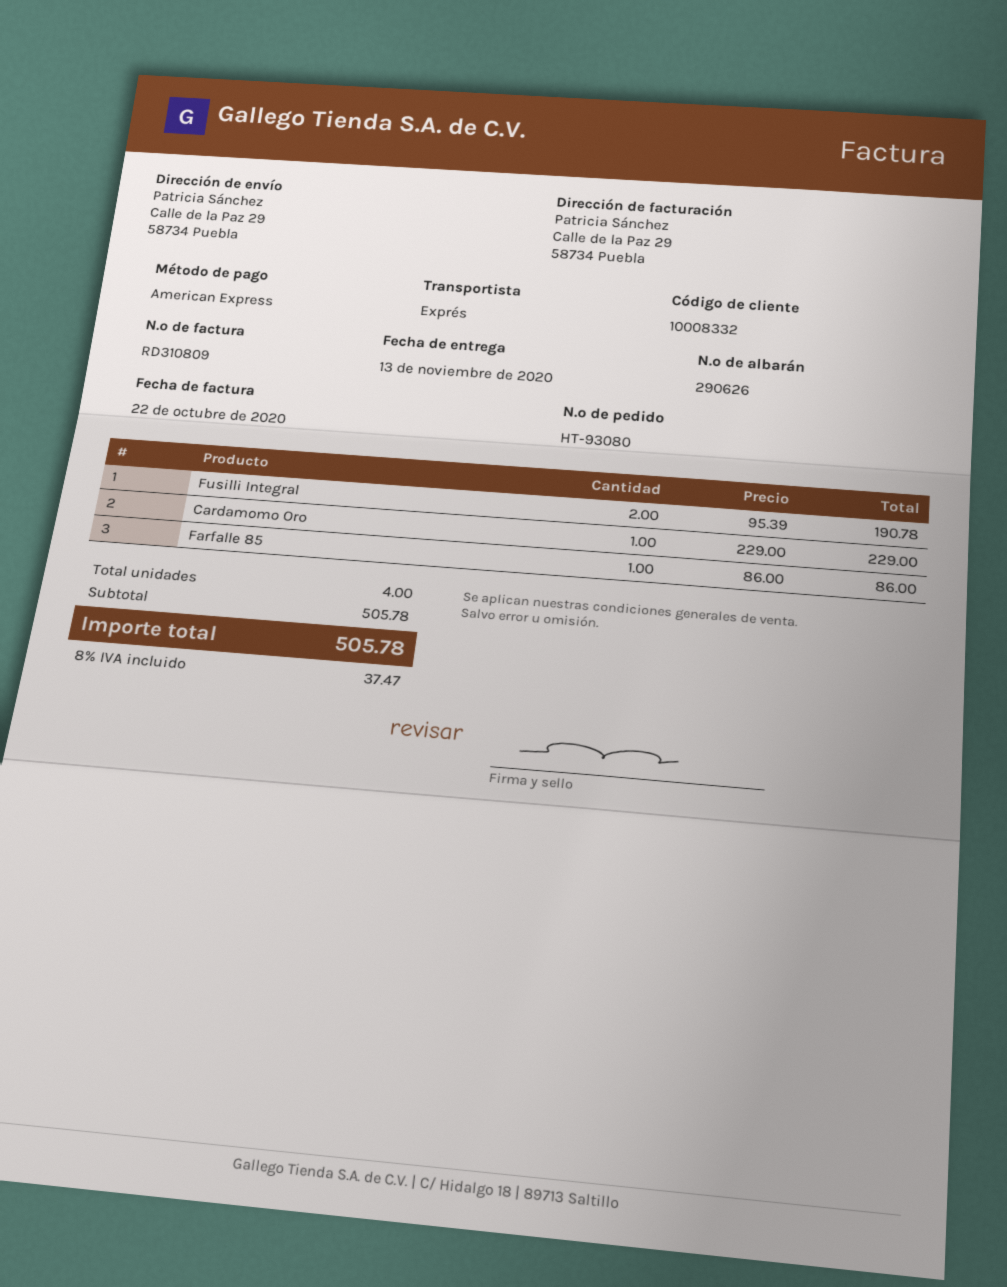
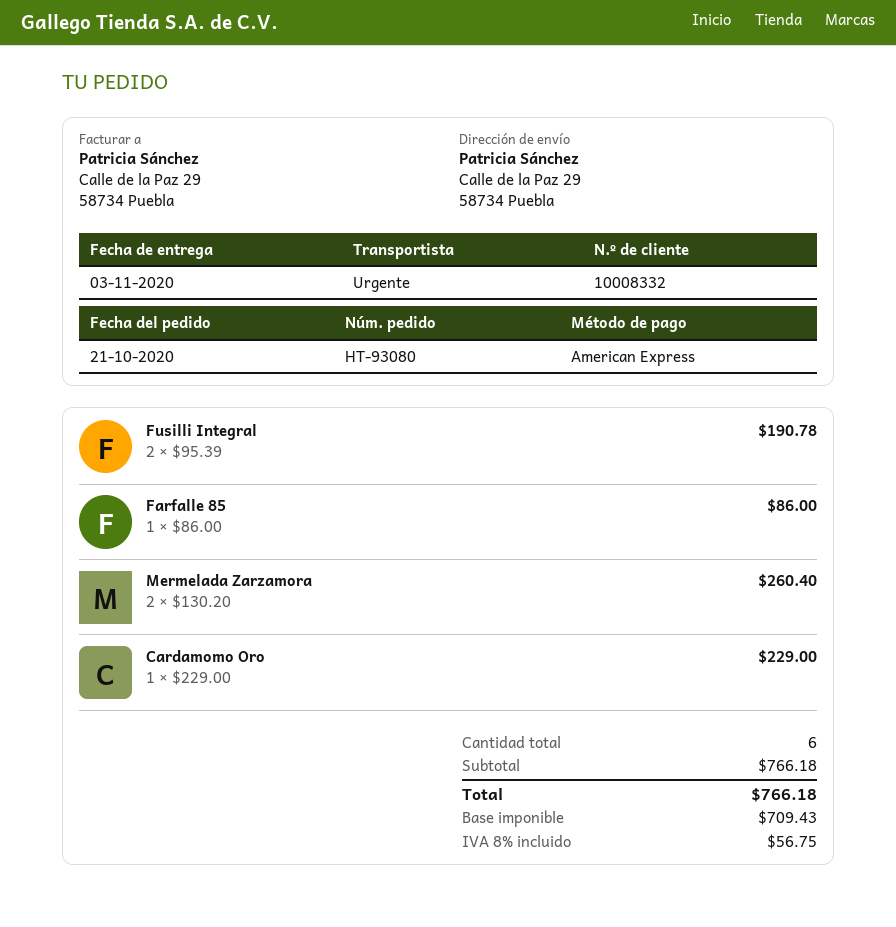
delivery date: 2020-11-13 -> 2020-11-03
Mermelada Zarzamora: none -> 2 x 130.20 = 260.40
total quantity: 4 -> 6
subtotal: 505.78 -> 766.18
tax: 8% = 37.47 -> 8% = 56.75
total: 505.78 -> 766.18

